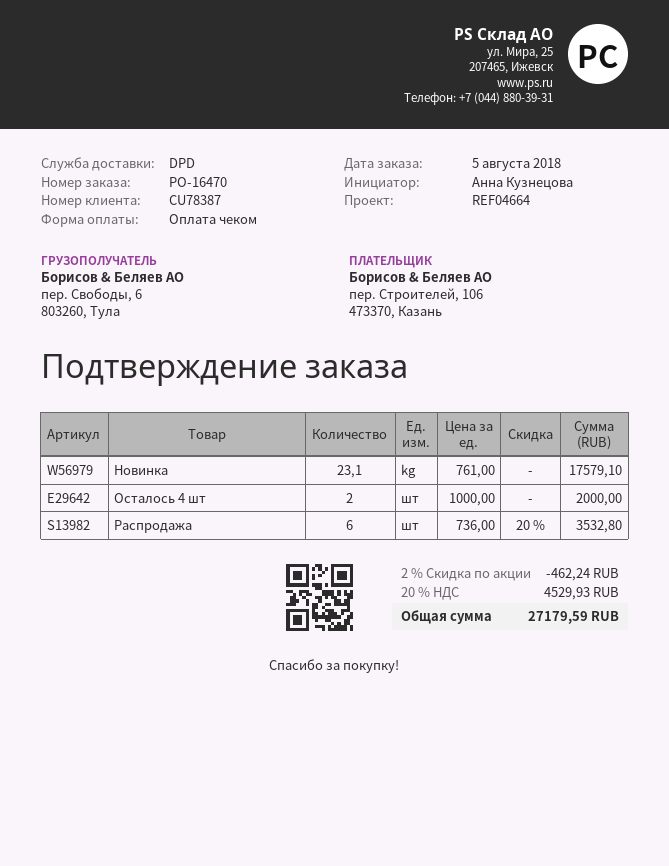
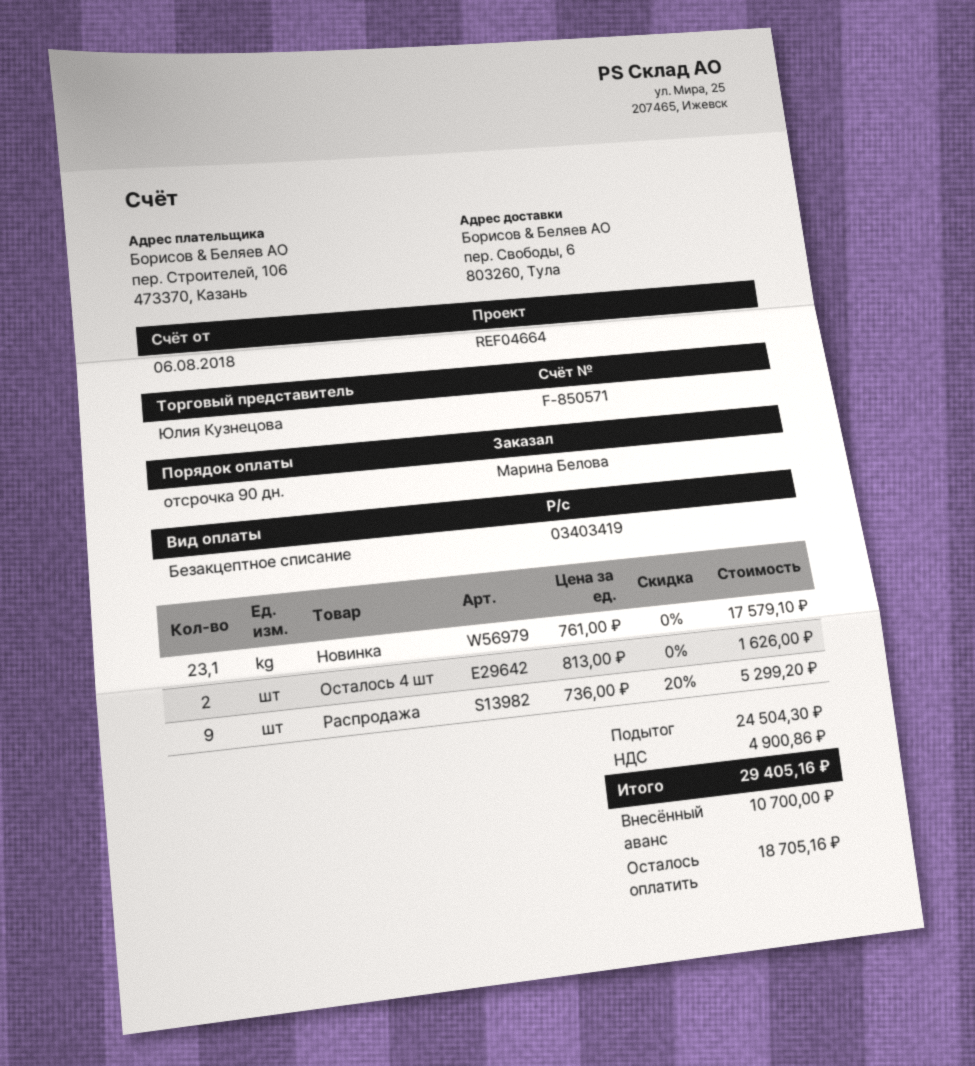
ordered by: Анна Кузнецова -> Марина Белова
payment method: cheque -> direct debit
Осталось 4 шт: 2 x 1000.00 = 2000.00 -> 2 x 813.00 = 1626.00
Распродажа: 6 x 736.00 - 20% = 3532.80 -> 9 x 736.00 - 20% = 5299.20
discount: 2% = 462.24 -> none
tax: 4529.93 -> 4900.86
total: 27179.59 -> 29405.16

